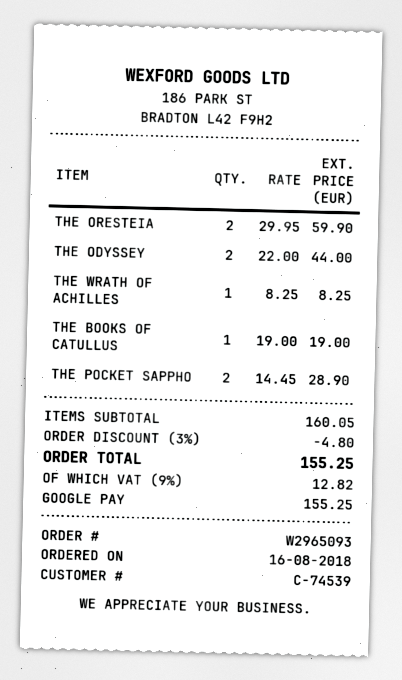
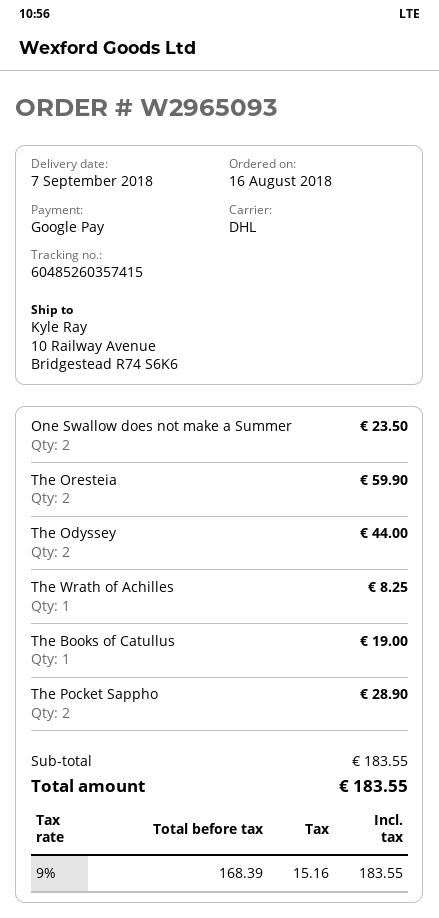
One Swallow does not make a Summer: none -> 2 for 23.50
subtotal: 160.05 -> 183.55
discount: 3% = 4.80 -> none
tax: 9% = 12.82 -> 9% = 15.16
total: 155.25 -> 183.55

